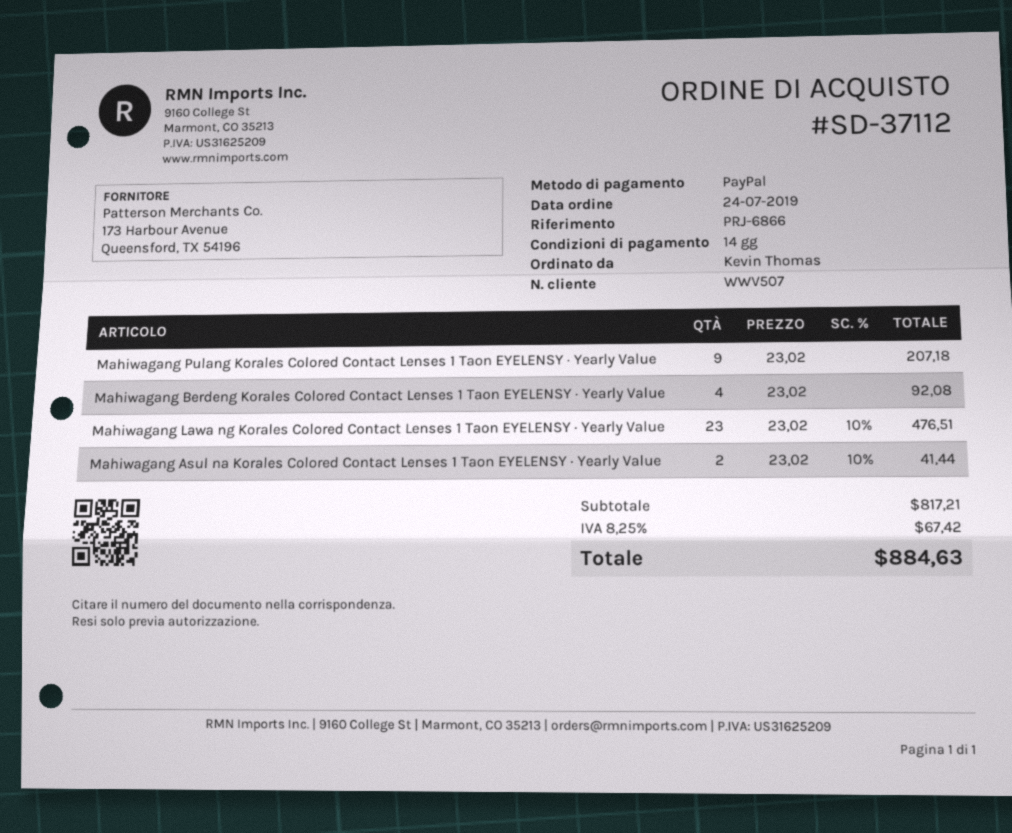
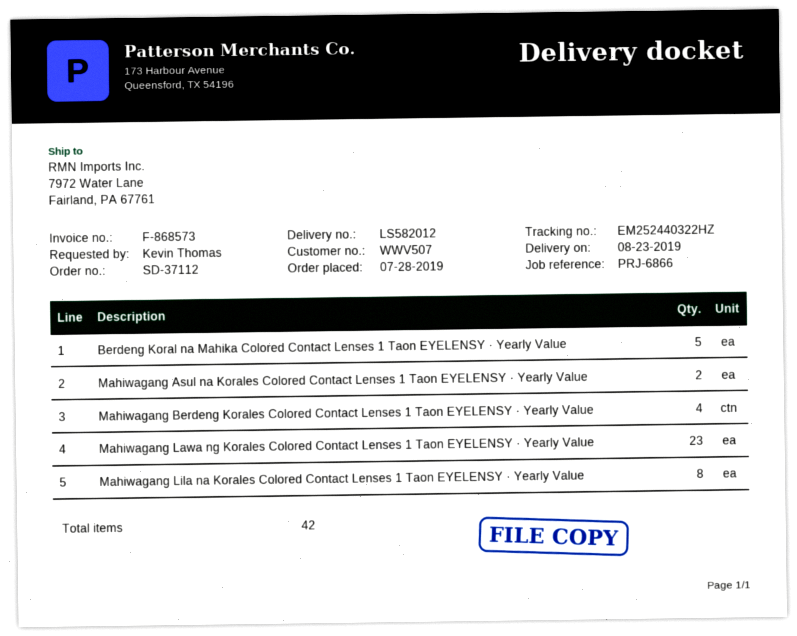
order date: 2019-07-24 -> 2019-07-28
Mahiwagang Pulang Korales Colored Contact Lenses 1 Taon EYELENSY · Yearly Value: 9 -> none
Berdeng Koral na Mahika Colored Contact Lenses 1 Taon EYELENSY · Yearly Value: none -> 5
Mahiwagang Lila na Korales Colored Contact Lenses 1 Taon EYELENSY · Yearly Value: none -> 8

